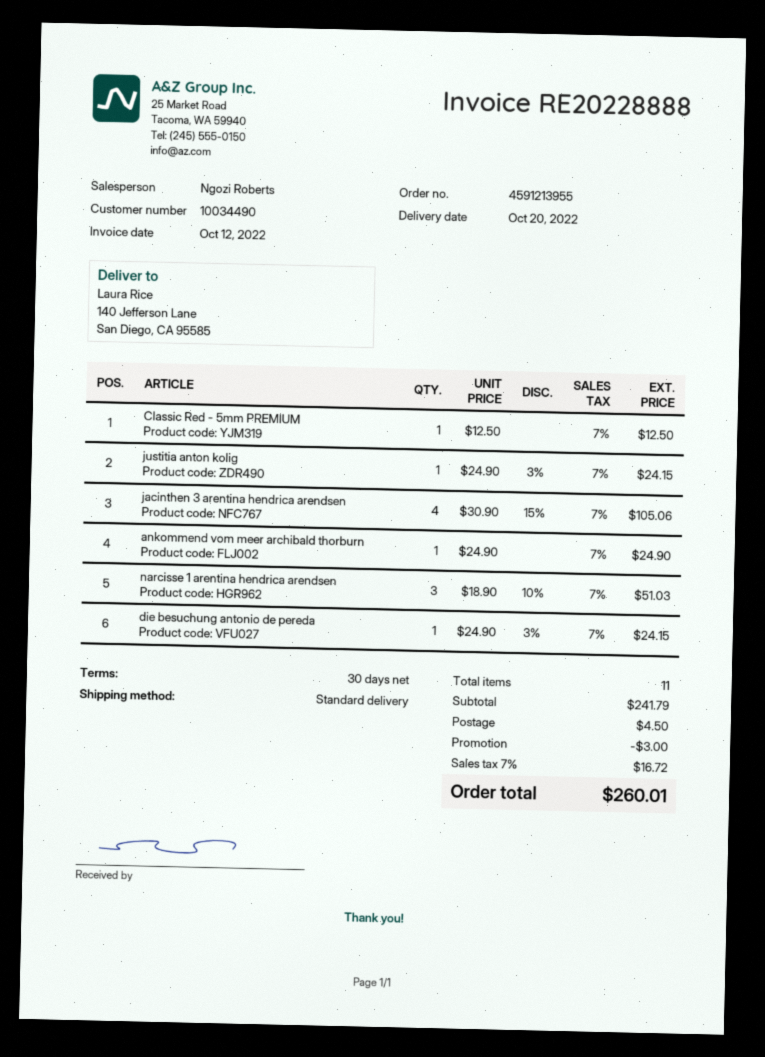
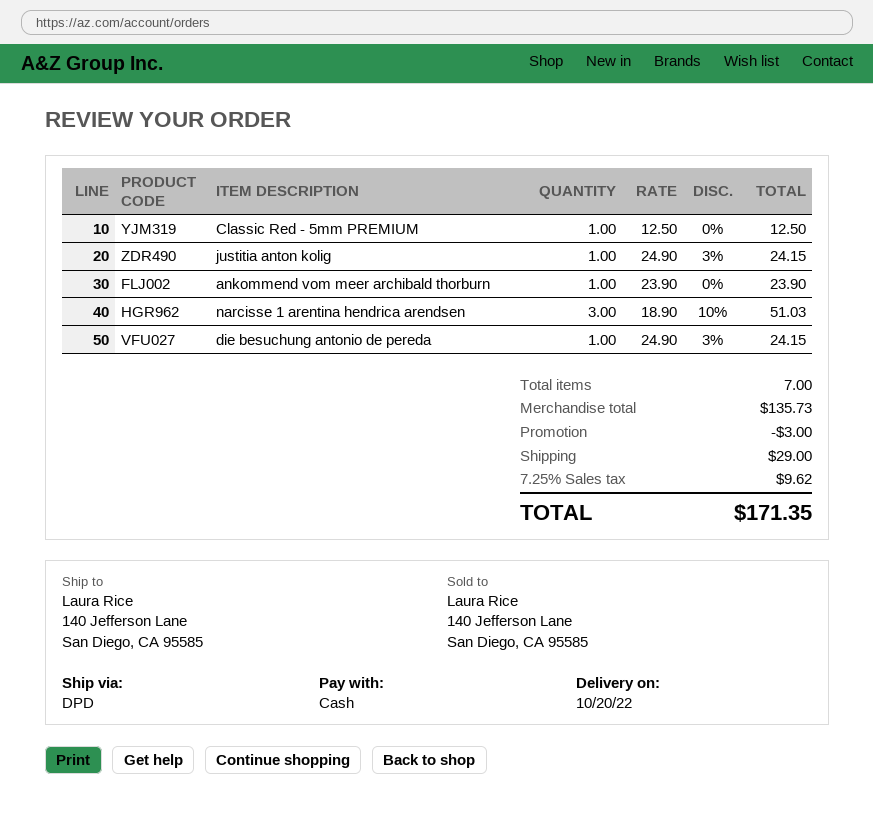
shipping method: standard -> DPD
jacinthen 3 arentina hendrica arendsen: 4 x 30.90 - 15% = 105.06 -> none
ankommend vom meer archibald thorburn: 1 x 24.90 = 24.90 -> 1 x 23.90 = 23.90
total quantity: 11 -> 7
subtotal: 241.79 -> 135.73
shipping: 4.50 -> 29.00
tax: 7% = 16.72 -> 7.25% = 9.62
total: 260.01 -> 171.35

